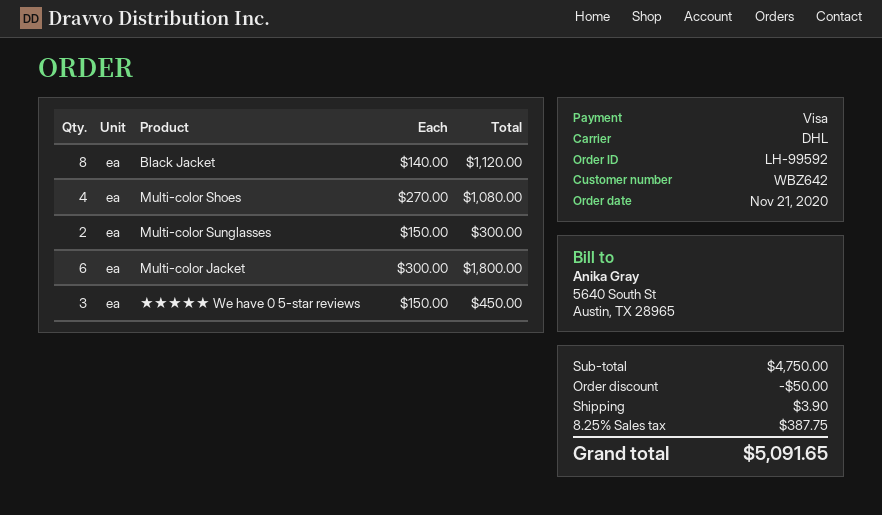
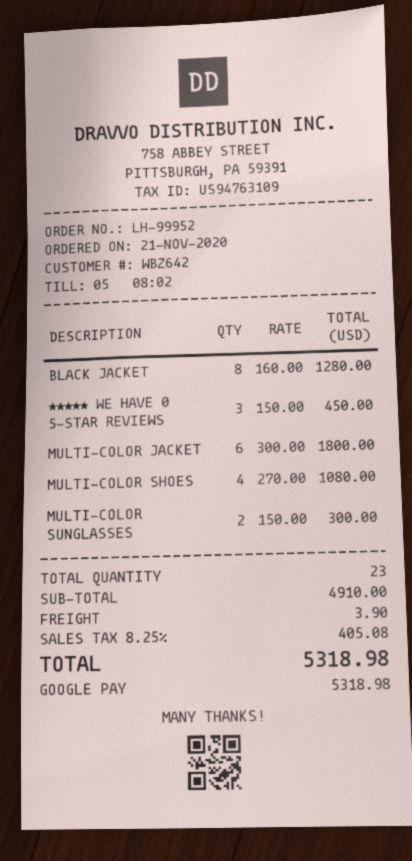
order number: LH-99592 -> LH-99952
payment method: Visa -> Google Pay
Black Jacket: 8 x 140.00 = 1120.00 -> 8 x 160.00 = 1280.00
subtotal: 4750.00 -> 4910.00
discount: 50.00 -> none
tax: 8.25% = 387.75 -> 8.25% = 405.08
total: 5091.65 -> 5318.98

